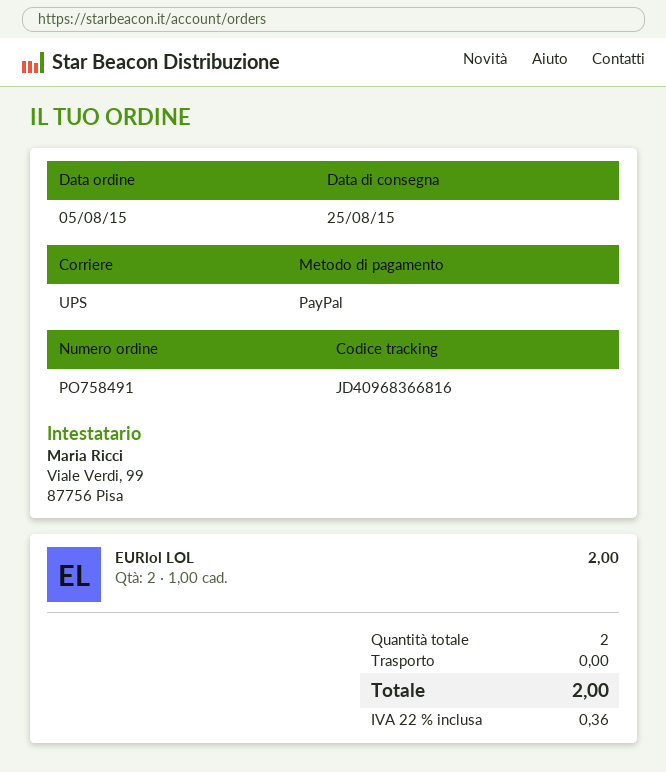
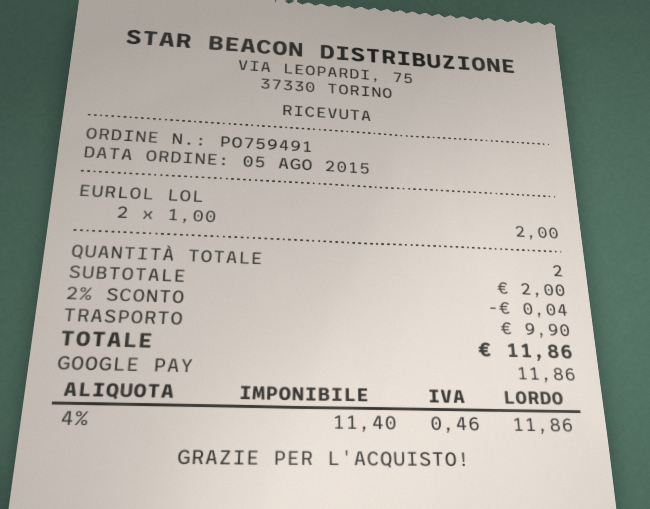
order number: PO758491 -> PO759491
payment method: PayPal -> Google Pay
discount: none -> 2% = 0.04
shipping: 0.00 -> 9.90
tax: 22% = 0.36 -> 4% = 0.46
total: 2.00 -> 11.86

